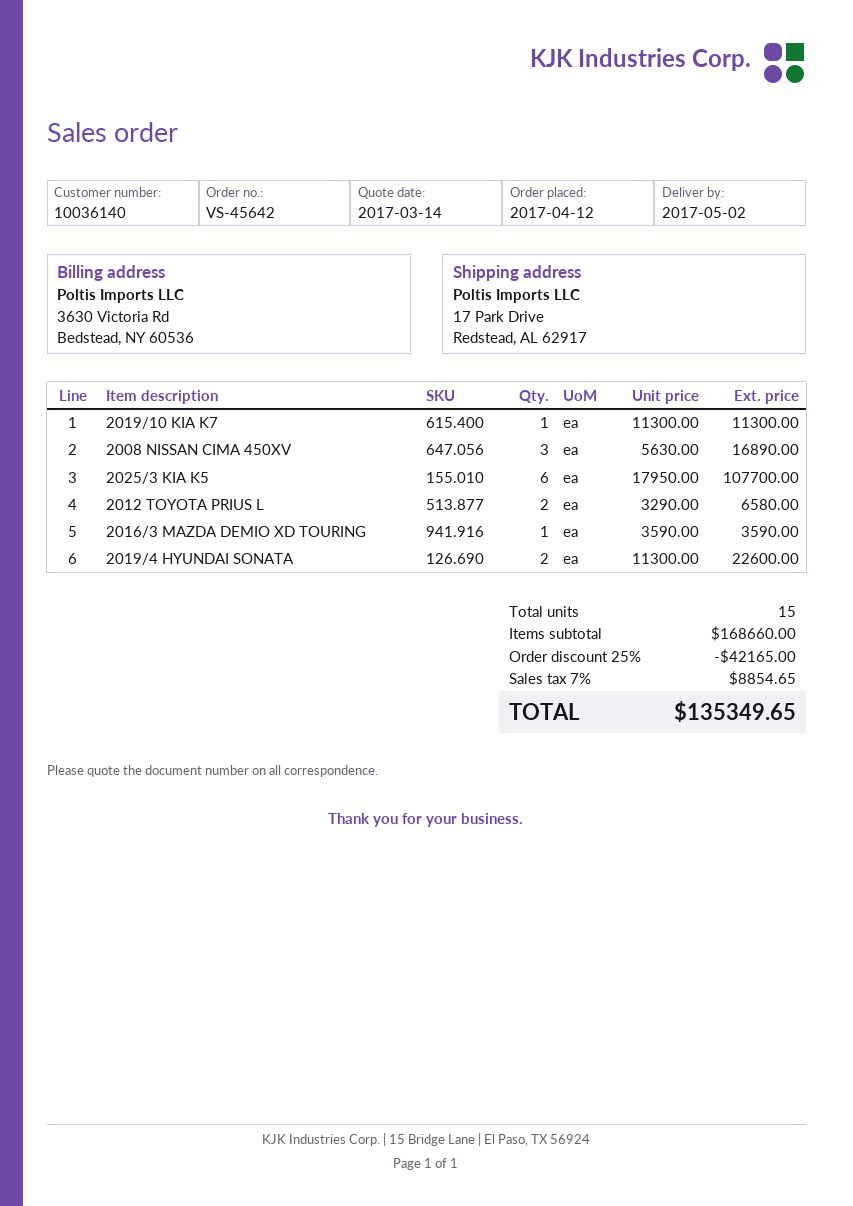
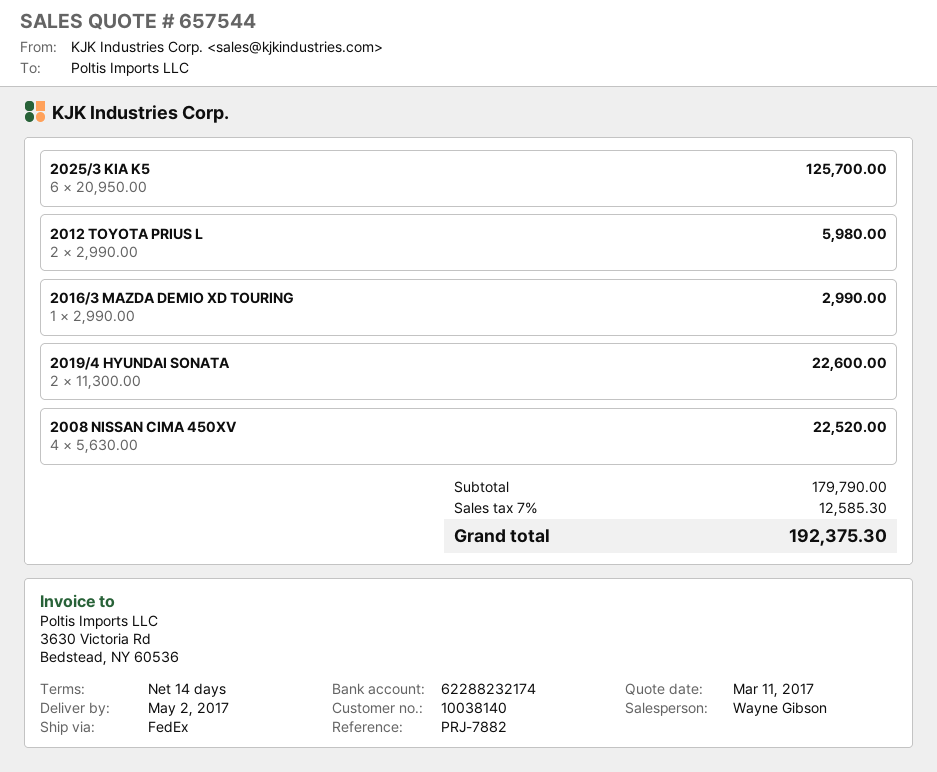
quote date: 2017-03-14 -> 2017-03-11
customer number: 10036140 -> 10038140
2019/10 KIA K7: 1 x 11300.00 = 11300.00 -> none
2008 NISSAN CIMA 450XV: 3 x 5630.00 = 16890.00 -> 4 x 5630.00 = 22520.00
2025/3 KIA K5: 6 x 17950.00 = 107700.00 -> 6 x 20950.00 = 125700.00
2012 TOYOTA PRIUS L: 2 x 3290.00 = 6580.00 -> 2 x 2990.00 = 5980.00
2016/3 MAZDA DEMIO XD TOURING: 1 x 3590.00 = 3590.00 -> 1 x 2990.00 = 2990.00
subtotal: 168660.00 -> 179790.00
discount: 25% = 42165.00 -> none
tax: 7% = 8854.65 -> 7% = 12585.30
total: 135349.65 -> 192375.30

